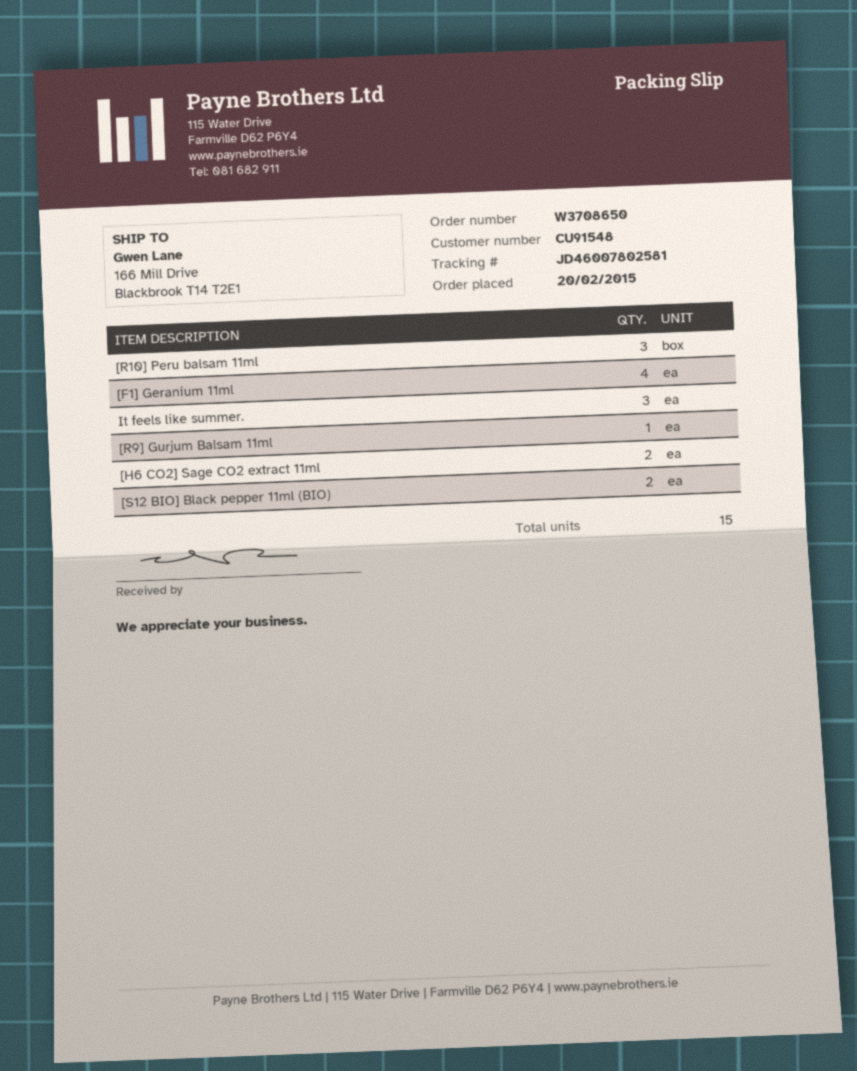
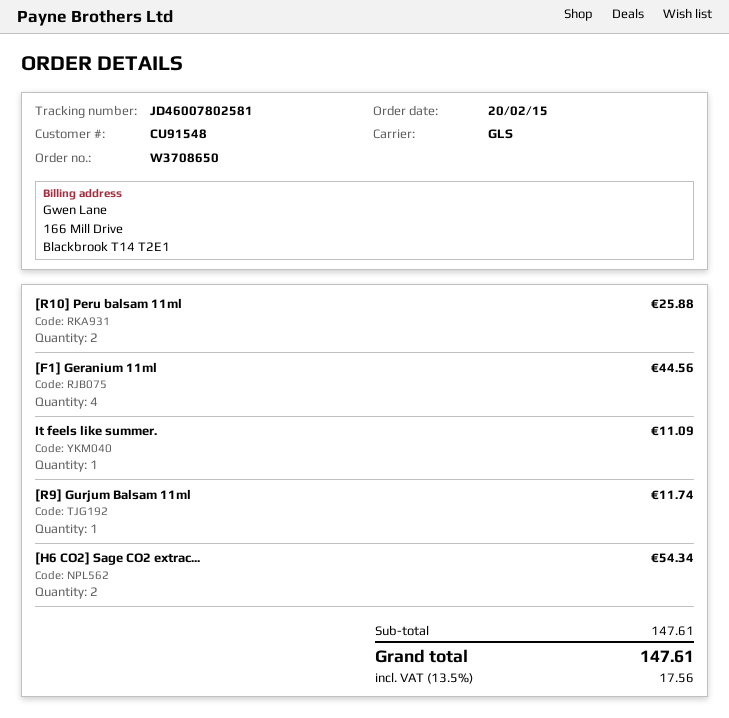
[R10] Peru balsam 11ml: 3 -> 2
It feels like summer.: 3 -> 1
[S12 BIO] Black pepper 11ml (BIO): 2 -> none

